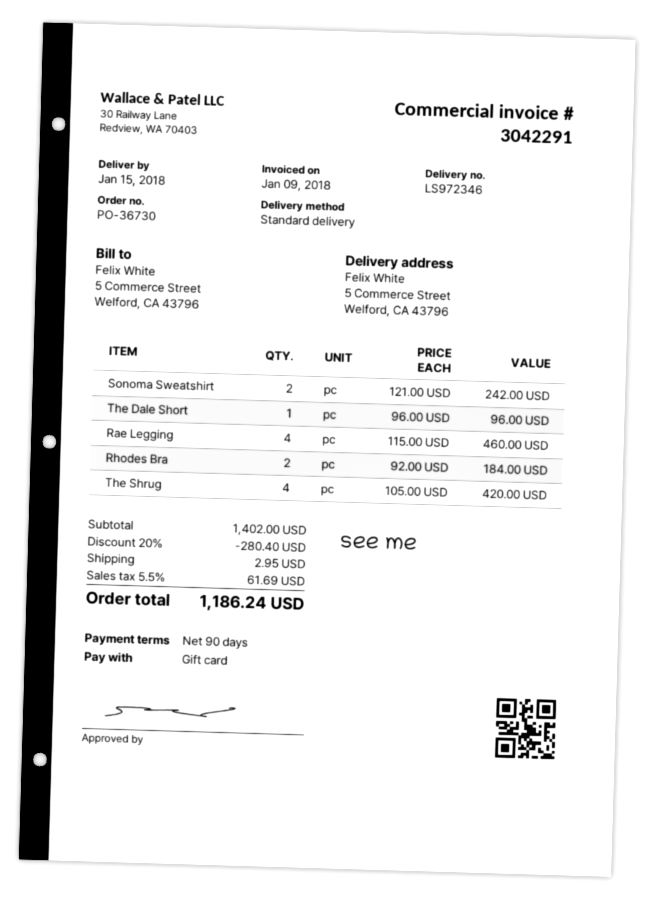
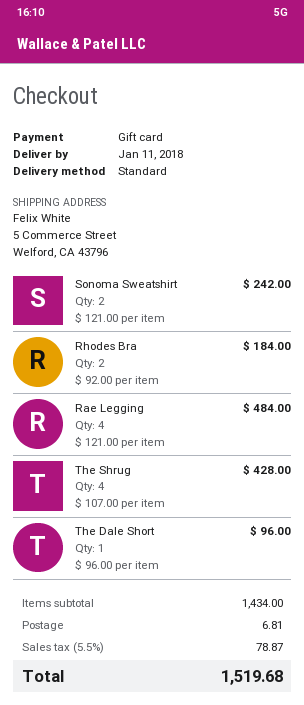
delivery date: 2018-01-15 -> 2018-01-11
Rae Legging: 4 x 115.00 = 460.00 -> 4 x 121.00 = 484.00
The Shrug: 4 x 105.00 = 420.00 -> 4 x 107.00 = 428.00
subtotal: 1402.00 -> 1434.00
discount: 20% = 280.40 -> none
shipping: 2.95 -> 6.81
tax: 5.5% = 61.69 -> 5.5% = 78.87
total: 1186.24 -> 1519.68

